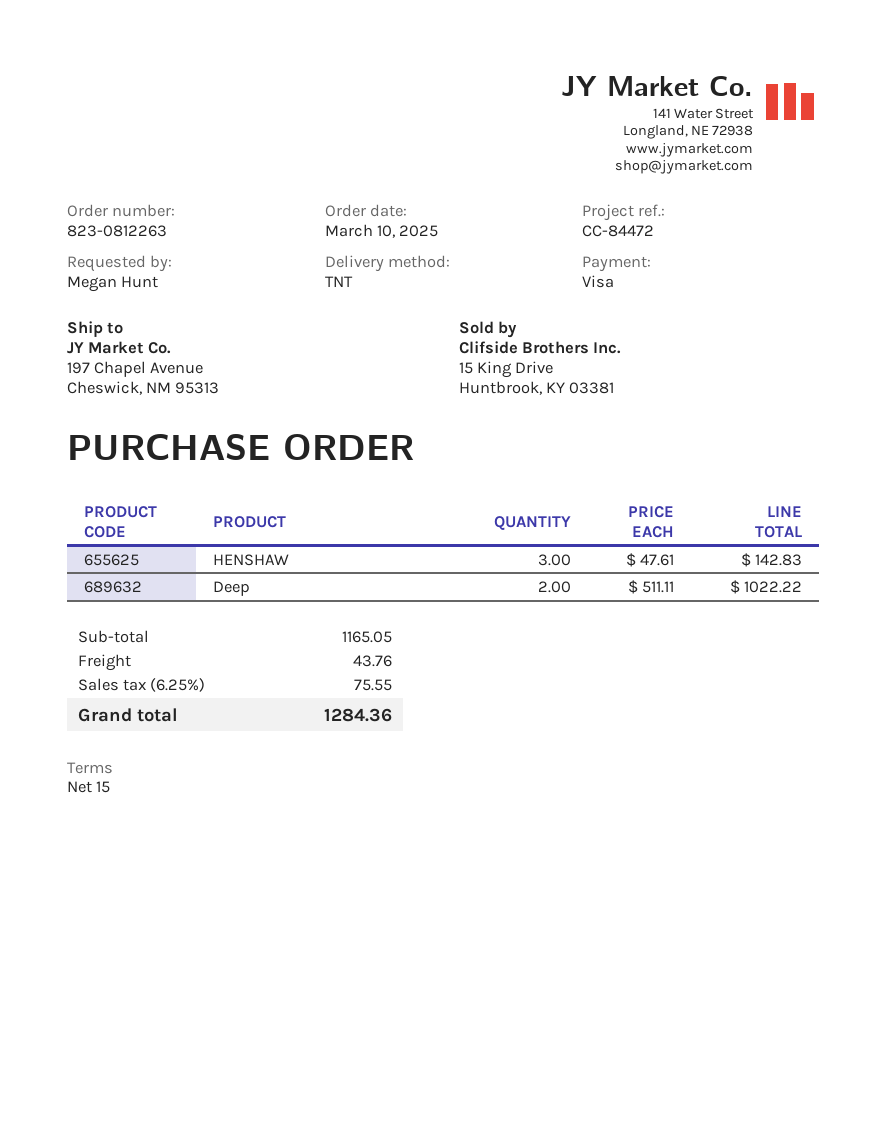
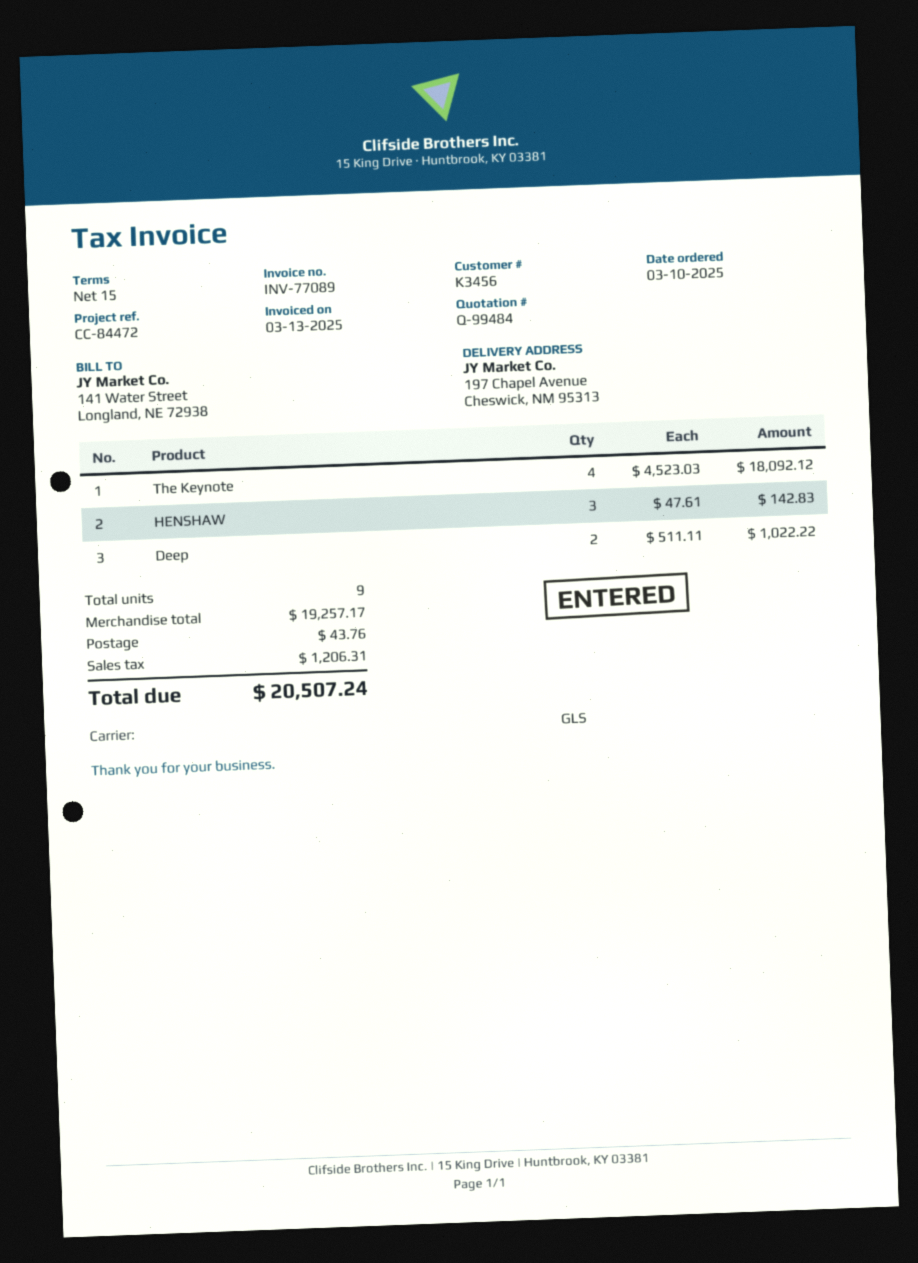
shipping method: TNT -> GLS
The Keynote: none -> 4 x 4523.03 = 18092.12
subtotal: 1165.05 -> 19257.17
tax: 75.55 -> 1206.31
total: 1284.36 -> 20507.24

